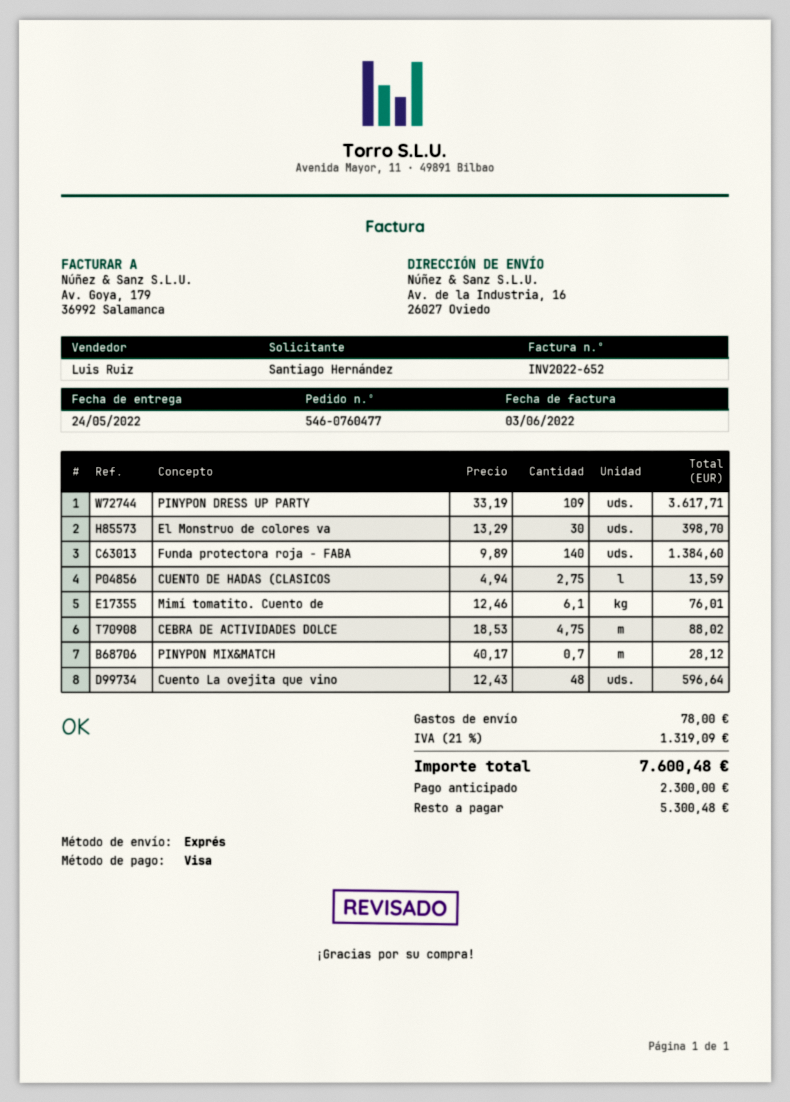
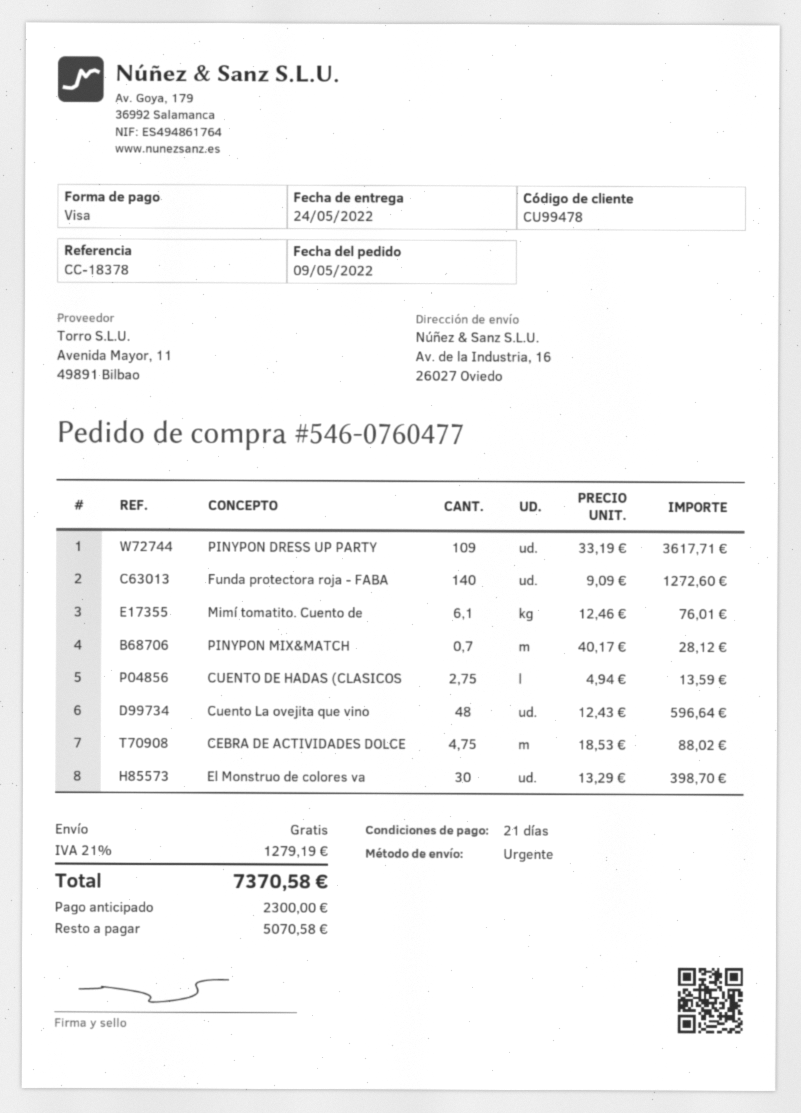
Funda protectora roja - FABA: 140 x 9.89 = 1384.60 -> 140 x 9.09 = 1272.60
shipping: 78.00 -> 0.00
tax: 21% = 1319.09 -> 21% = 1279.19
total: 7600.48 -> 7370.58
balance: 5300.48 -> 5070.58

